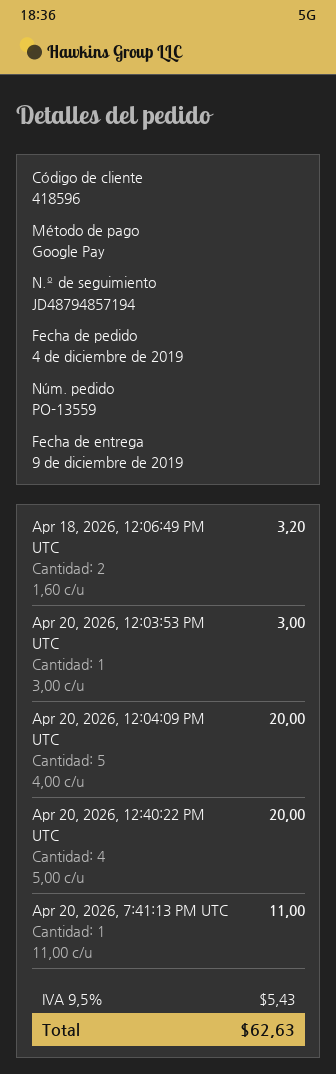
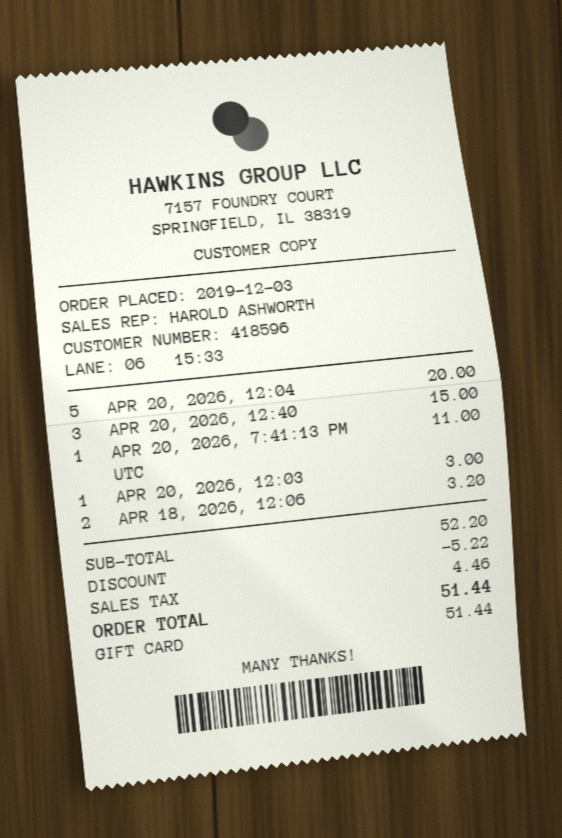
order date: 2019-12-04 -> 2019-12-03
payment method: Google Pay -> gift card
Apr 20, 2026, 12:40:22 PM UTC: 4 for 20.00 -> 3 for 15.00
discount: none -> 5.22
tax: 5.43 -> 4.46
total: 62.63 -> 51.44

